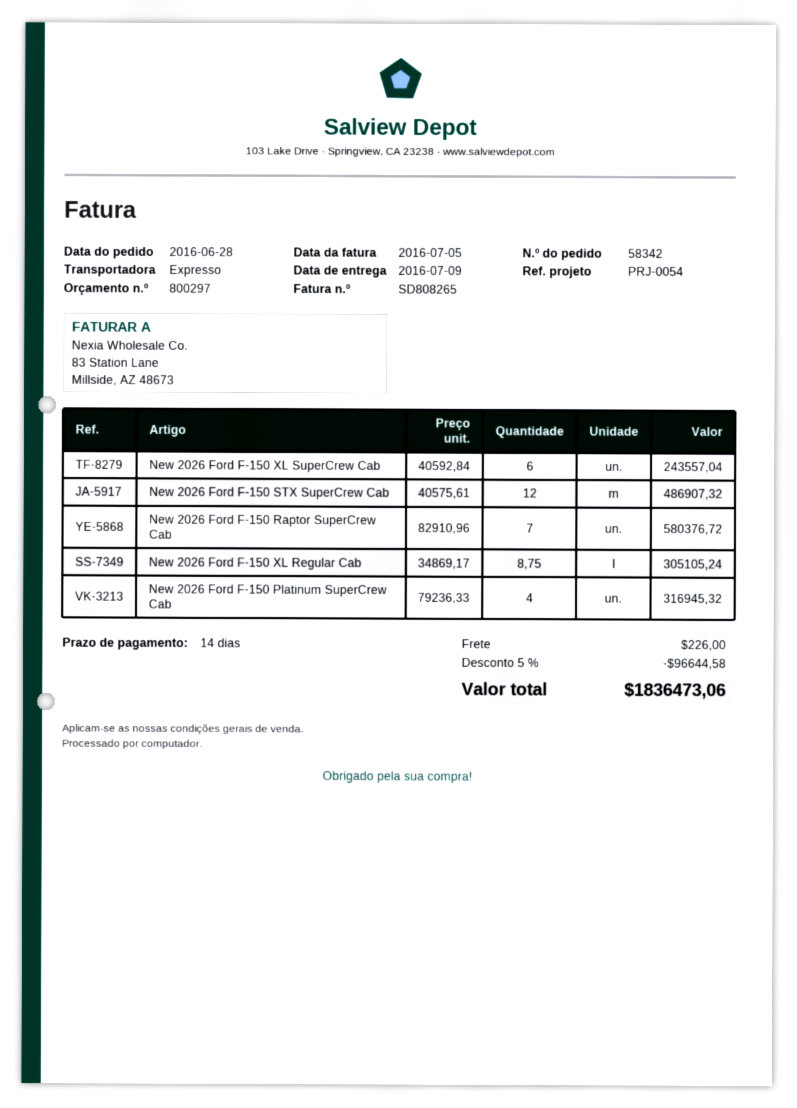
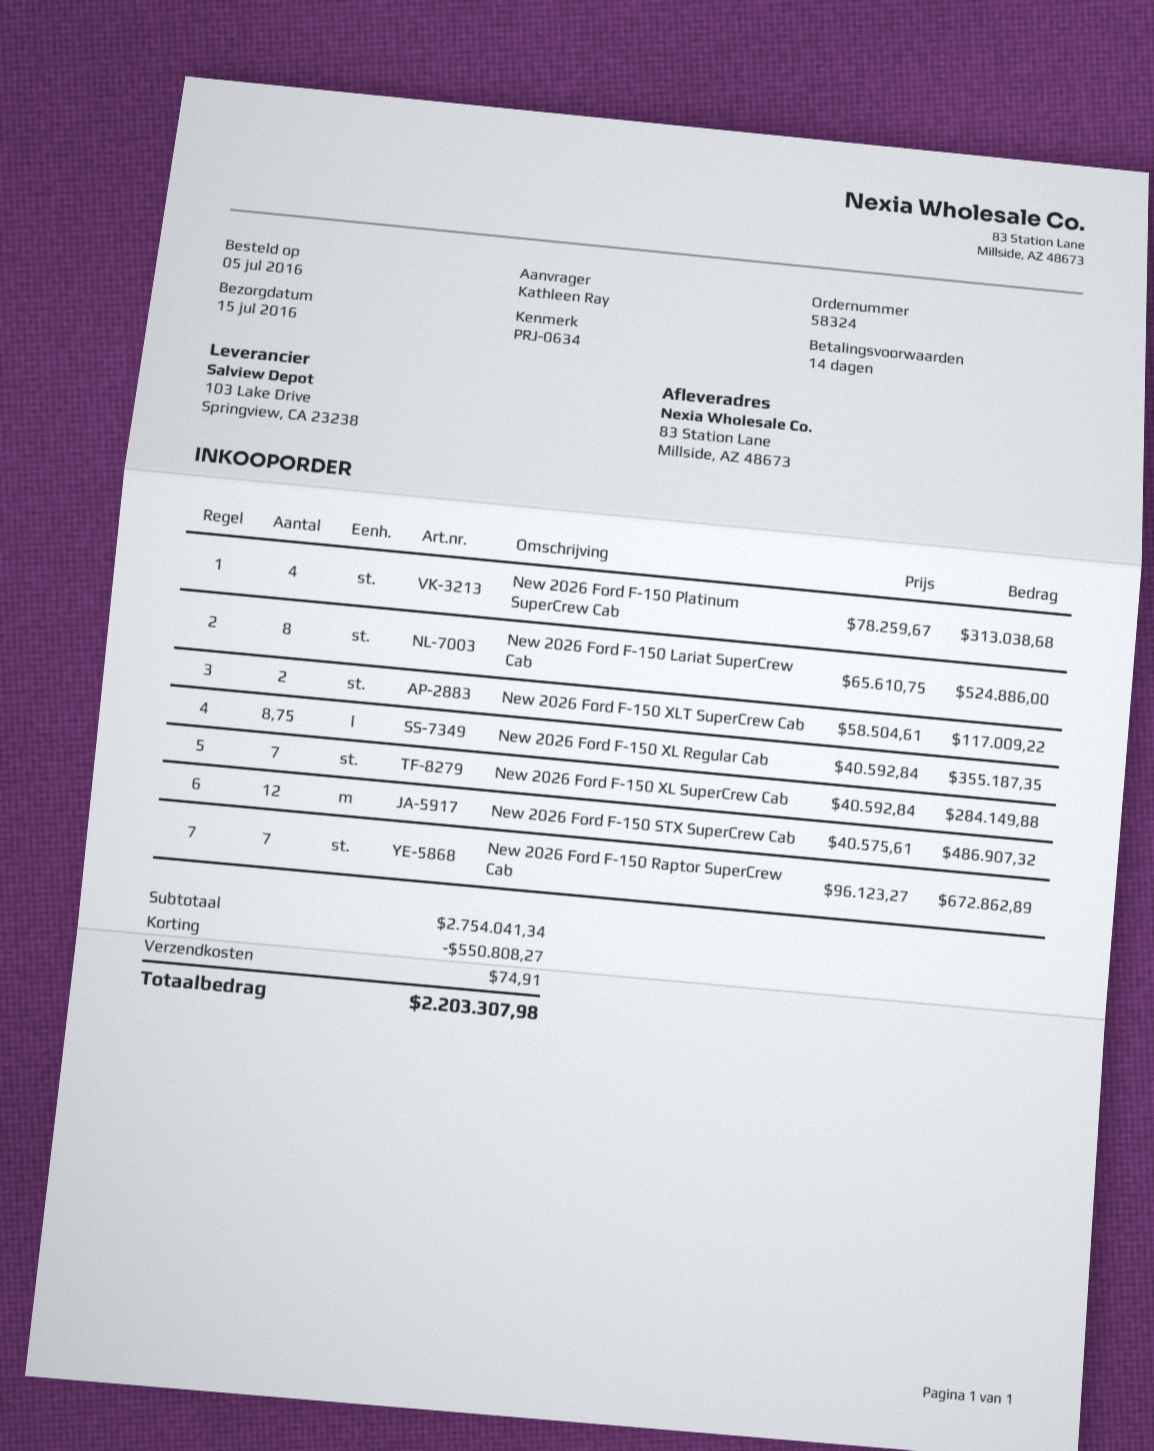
order number: 58342 -> 58324
order date: 2016-06-28 -> 2016-07-05
delivery date: 2016-07-09 -> 2016-07-15
reference: PRJ-0054 -> PRJ-0634
New 2026 Ford F-150 XL SuperCrew Cab: 6 x 40592.84 = 243557.04 -> 7 x 40592.84 = 284149.88
New 2026 Ford F-150 Raptor SuperCrew Cab: 7 x 82910.96 = 580376.72 -> 7 x 96123.27 = 672862.89
New 2026 Ford F-150 XL Regular Cab: 8.75 x 34869.17 = 305105.24 -> 8.75 x 40592.84 = 355187.35
New 2026 Ford F-150 Platinum SuperCrew Cab: 4 x 79236.33 = 316945.32 -> 4 x 78259.67 = 313038.68
New 2026 Ford F-150 Lariat SuperCrew Cab: none -> 8 x 65610.75 = 524886.00
New 2026 Ford F-150 XLT SuperCrew Cab: none -> 2 x 58504.61 = 117009.22
discount: 96644.58 -> 550808.27
shipping: 226.00 -> 74.91
total: 1836473.06 -> 2203307.98

